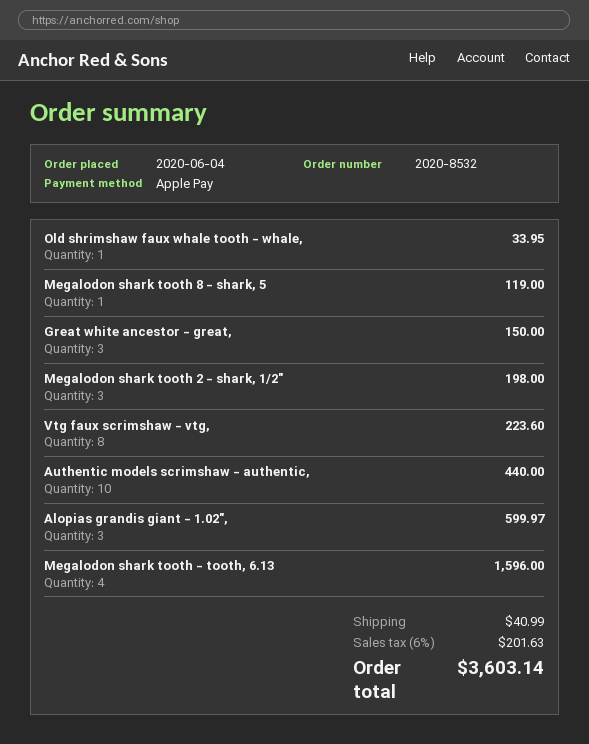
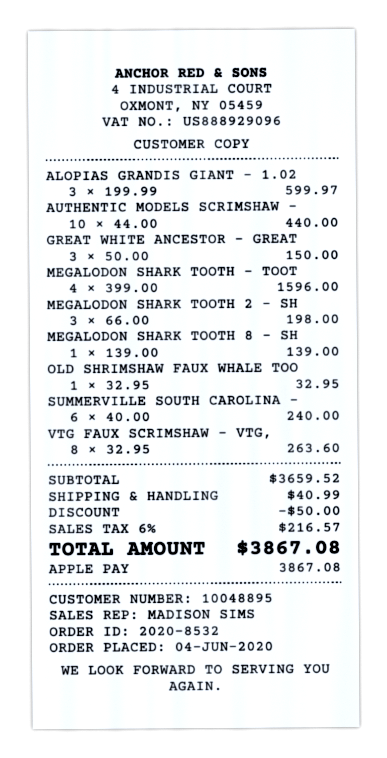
Old shrimshaw faux whale tooth - whale,: 1 for 33.95 -> 1 for 32.95
Megalodon shark tooth 8 - shark, 5: 1 for 119.00 -> 1 for 139.00
Vtg faux scrimshaw - vtg,: 8 for 223.60 -> 8 for 263.60
SUMMERVILLE SOUTH CAROLINA -: none -> 6 for 240.00
discount: none -> 50.00
tax: 6% = 201.63 -> 6% = 216.57
total: 3603.14 -> 3867.08

